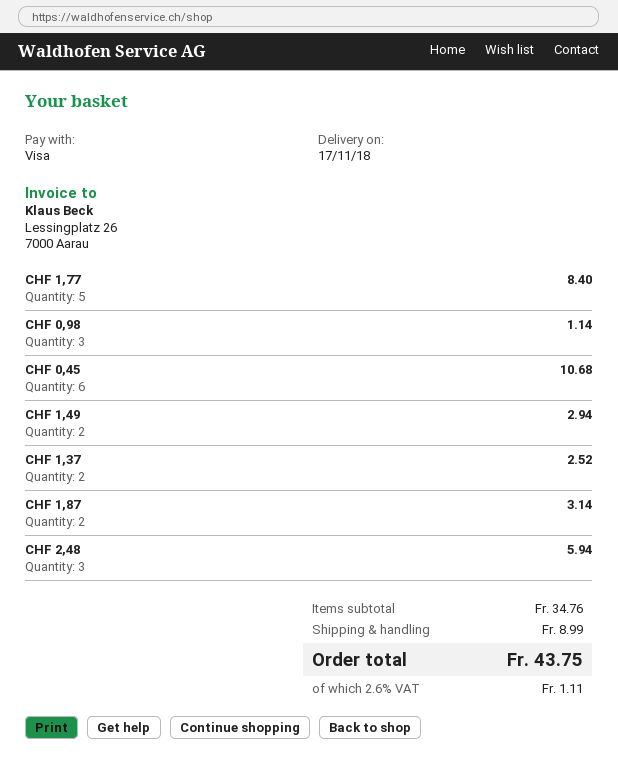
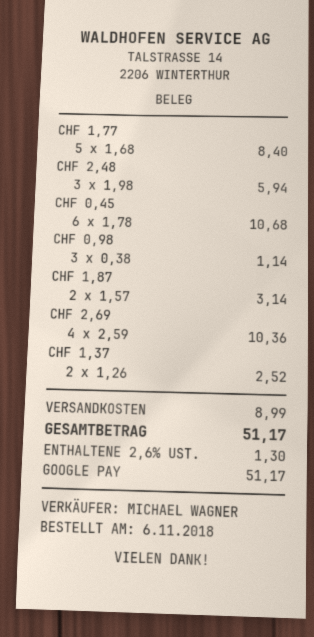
payment method: Visa -> Google Pay
CHF 1,49: 2 for 2.94 -> none
CHF 2,69: none -> 4 for 10.36
tax: 2.6% = 1.11 -> 2.6% = 1.30
total: 43.75 -> 51.17

